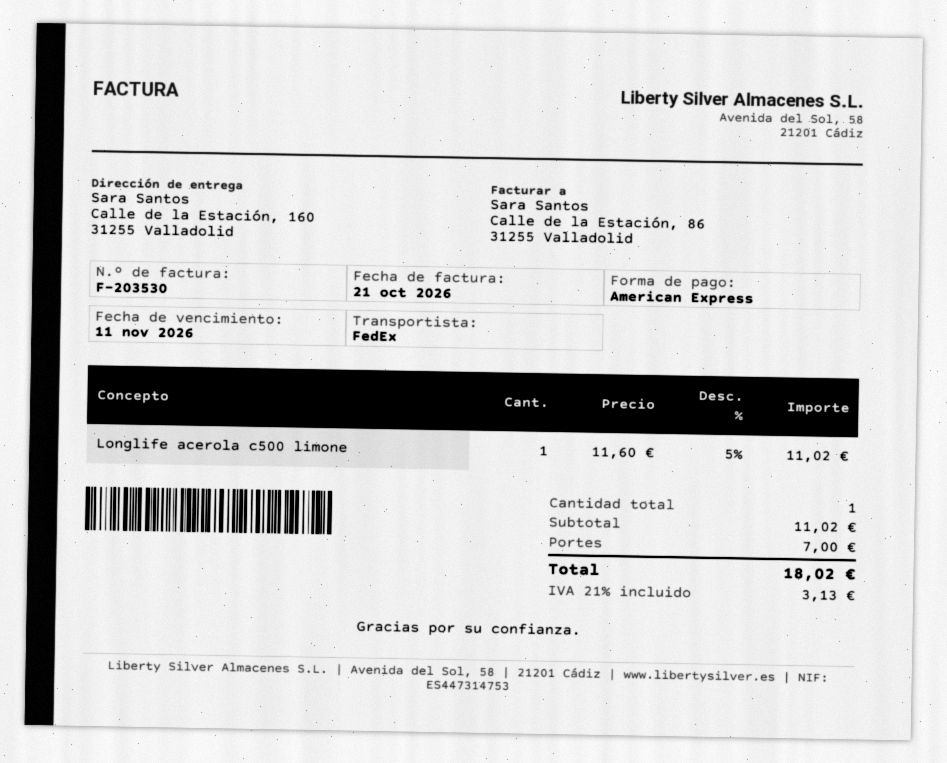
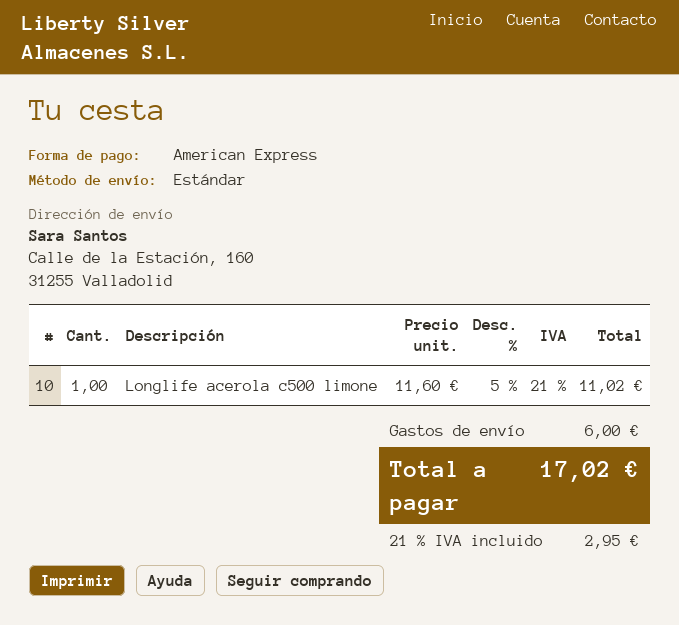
shipping method: FedEx -> standard
shipping: 7.00 -> 6.00
tax: 21% = 3.13 -> 21% = 2.95
total: 18.02 -> 17.02

